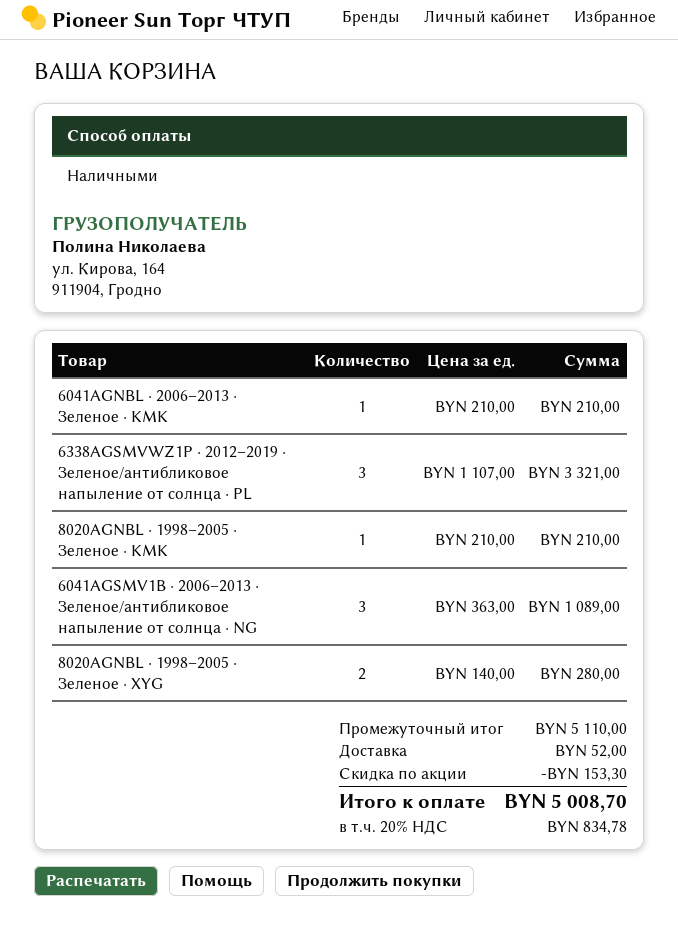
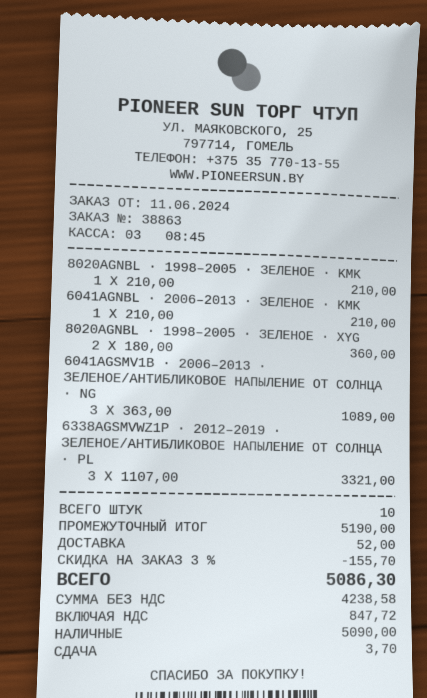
8020AGNBL · 1998–2005 · Зеленое · XYG: 2 x 140.00 = 280.00 -> 2 x 180.00 = 360.00
subtotal: 5110.00 -> 5190.00
discount: 153.30 -> 155.70
tax: 834.78 -> 847.72
total: 5008.70 -> 5086.30

